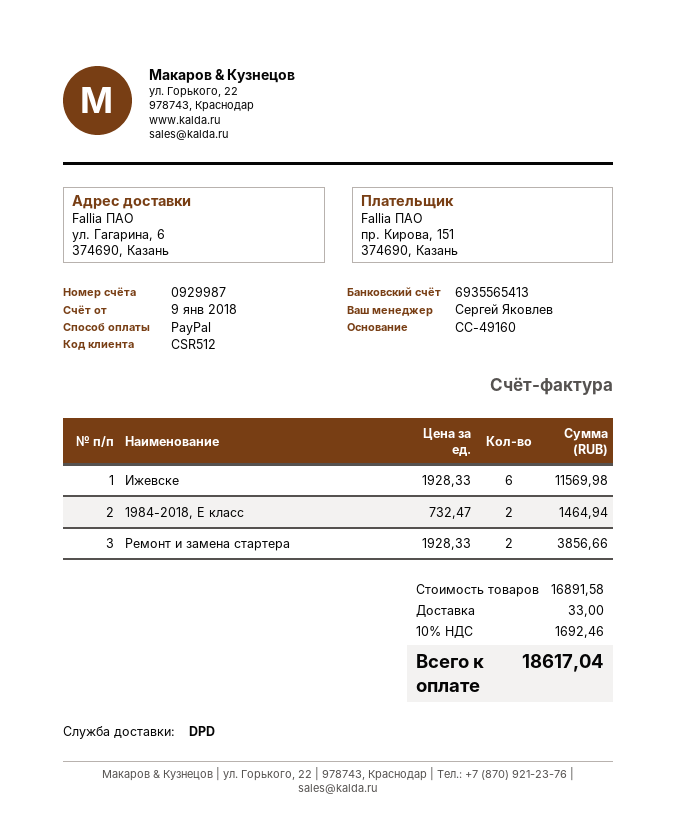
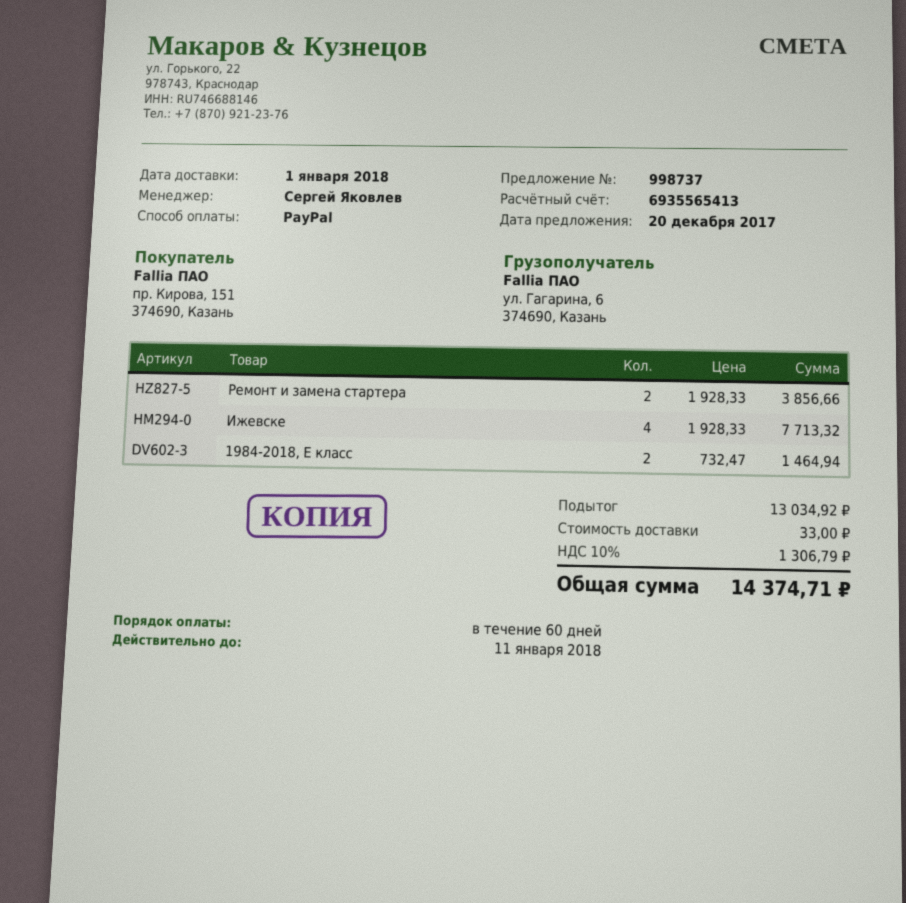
Ижевске: 6 x 1928.33 = 11569.98 -> 4 x 1928.33 = 7713.32
subtotal: 16891.58 -> 13034.92
tax: 10% = 1692.46 -> 10% = 1306.79
total: 18617.04 -> 14374.71

